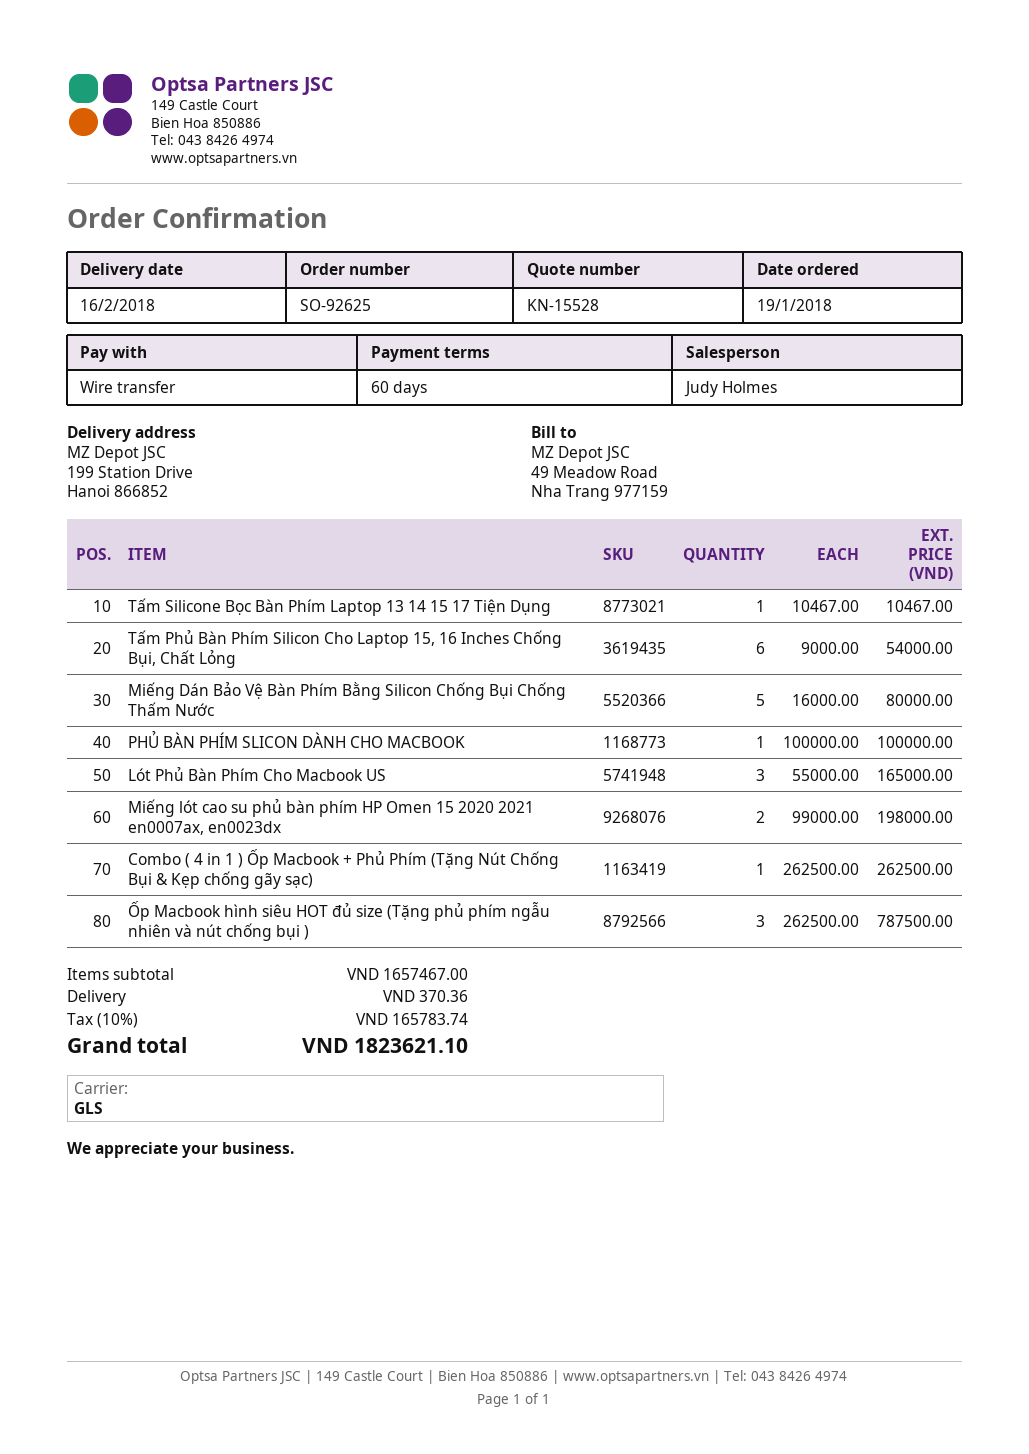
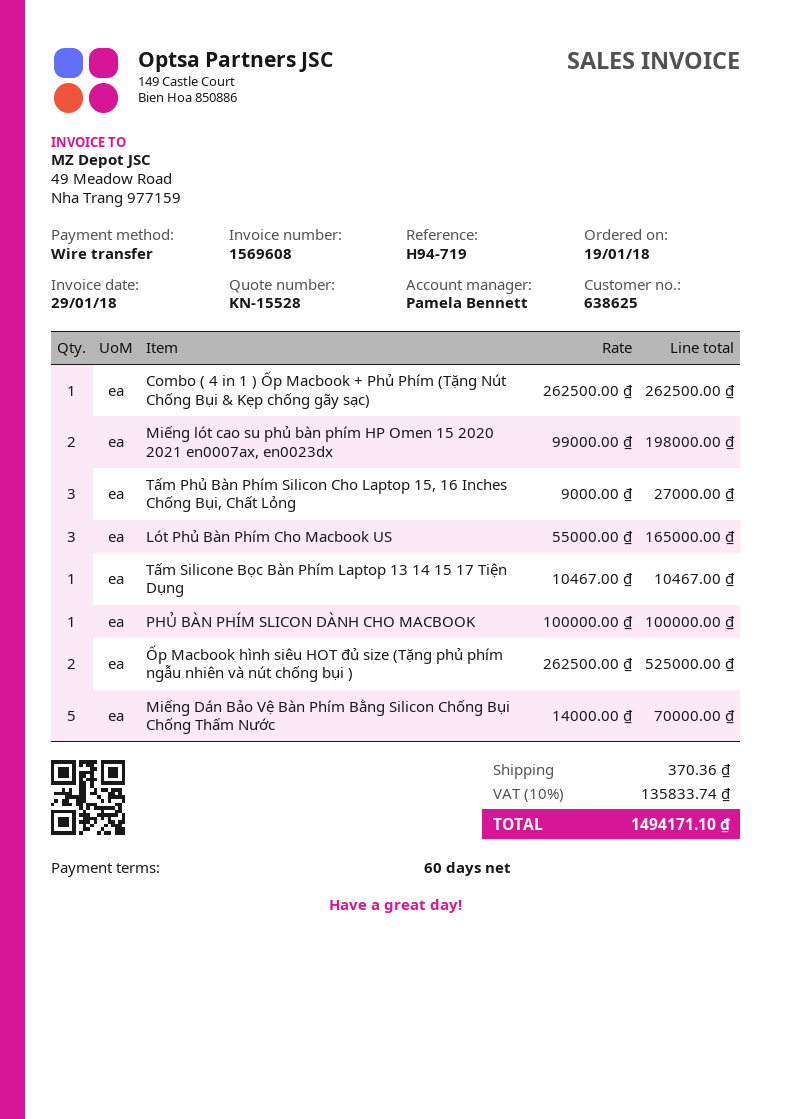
sales rep: Judy Holmes -> Pamela Bennett
Tấm Phủ Bàn Phím Silicon Cho Laptop 15, 16 Inches Chống Bụi, Chất Lỏng: 6 x 9000.00 = 54000.00 -> 3 x 9000.00 = 27000.00
Miếng Dán Bảo Vệ Bàn Phím Bằng Silicon Chống Bụi Chống Thấm Nước: 5 x 16000.00 = 80000.00 -> 5 x 14000.00 = 70000.00
Ốp Macbook hình siêu HOT đủ size (Tặng phủ phím ngẫu nhiên và nút chống bụi ): 3 x 262500.00 = 787500.00 -> 2 x 262500.00 = 525000.00
tax: 10% = 165783.74 -> 10% = 135833.74
total: 1823621.10 -> 1494171.10

